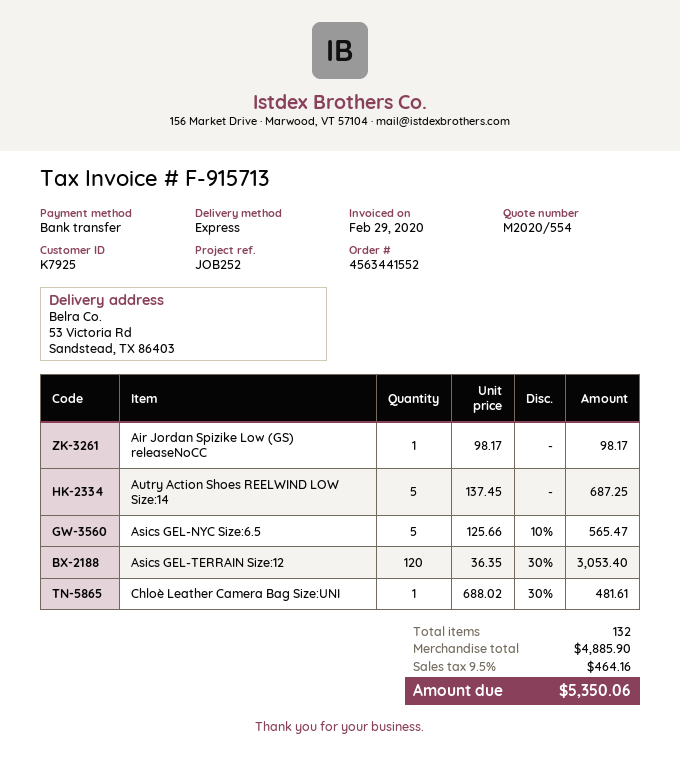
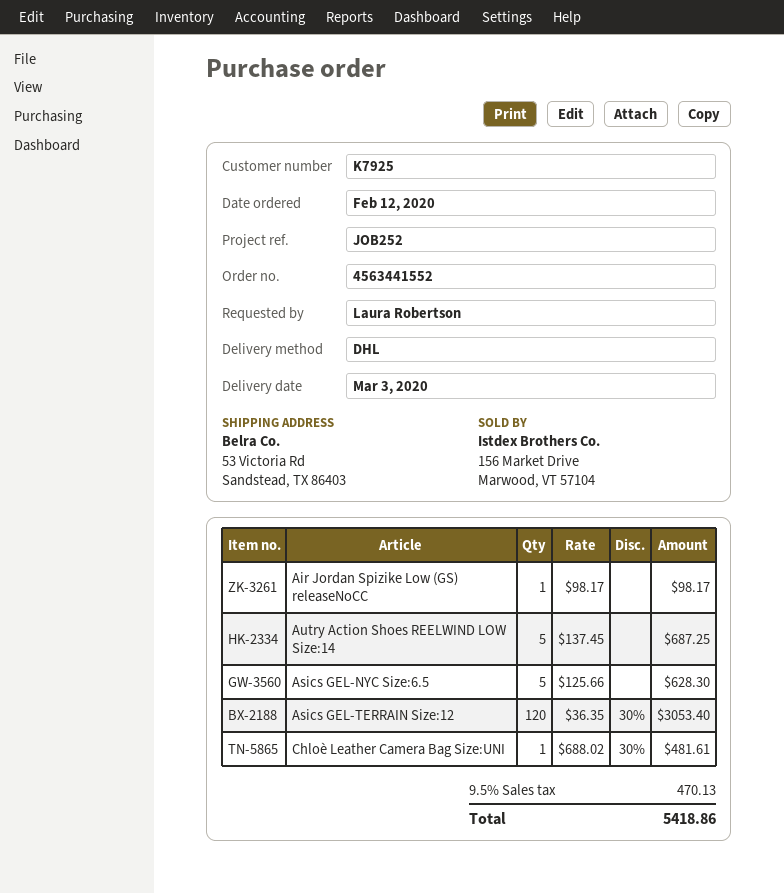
shipping method: express -> DHL
Asics GEL-NYC Size:6.5: 5 x 125.66 - 10% = 565.47 -> 5 x 125.66 = 628.30
tax: 9.5% = 464.16 -> 9.5% = 470.13
total: 5350.06 -> 5418.86

